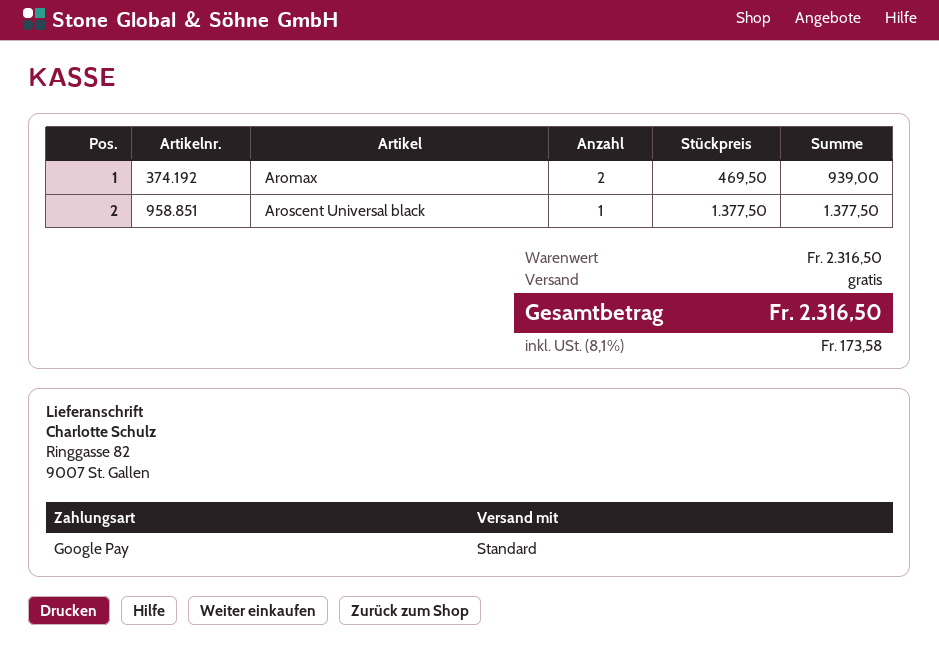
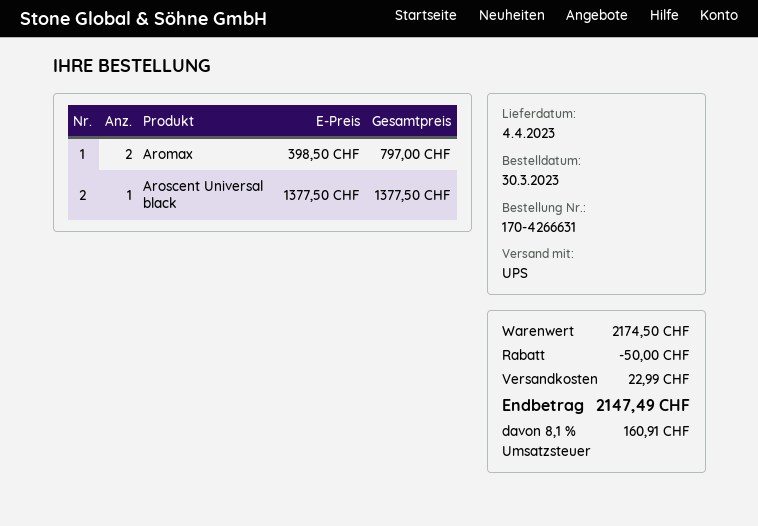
shipping method: standard -> UPS
Aromax: 2 x 469.50 = 939.00 -> 2 x 398.50 = 797.00
subtotal: 2316.50 -> 2174.50
discount: none -> 50.00
shipping: 0.00 -> 22.99
tax: 8.1% = 173.58 -> 8.1% = 160.91
total: 2316.50 -> 2147.49

